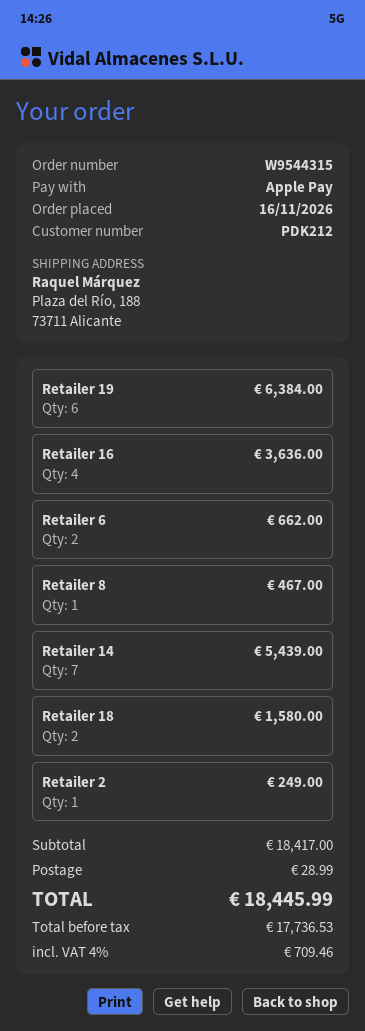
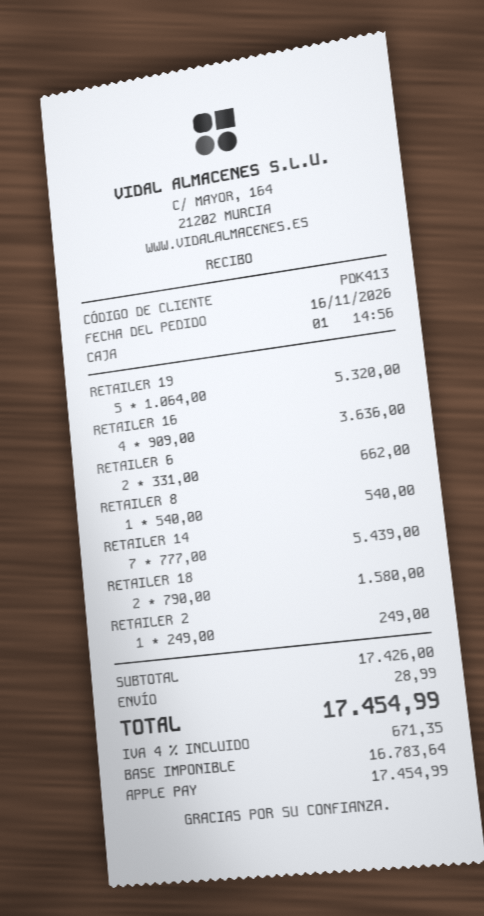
customer number: PDK212 -> PDK413
Retailer 19: 6 for 6384.00 -> 5 for 5320.00
Retailer 8: 1 for 467.00 -> 1 for 540.00
subtotal: 18417.00 -> 17426.00
net: 17736.53 -> 16783.64
tax: 4% = 709.46 -> 4% = 671.35
total: 18445.99 -> 17454.99

